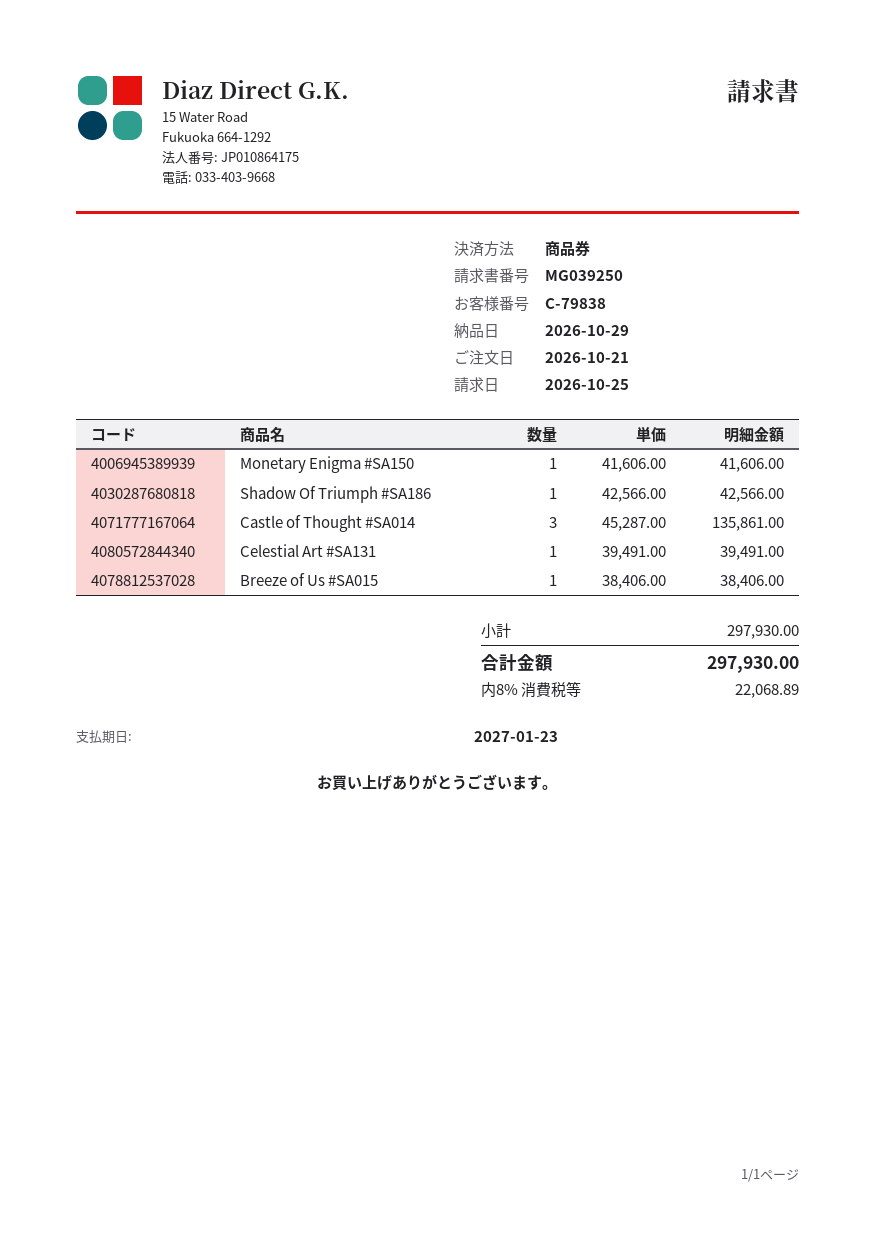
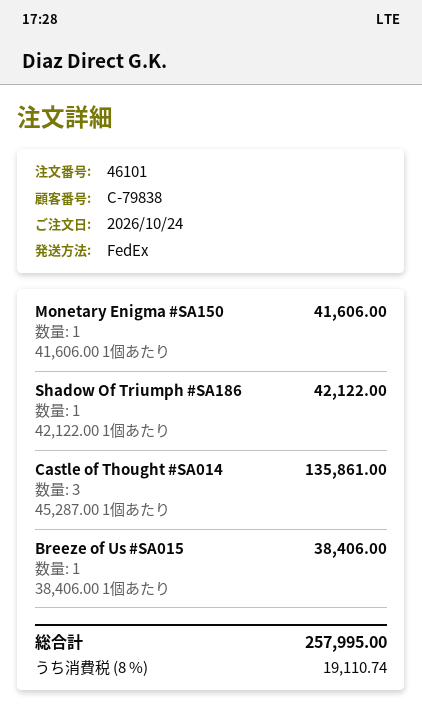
order date: 2026-10-21 -> 2026-10-24
Shadow Of Triumph #SA186: 1 x 42566.00 = 42566.00 -> 1 x 42122.00 = 42122.00
Celestial Art #SA131: 1 x 39491.00 = 39491.00 -> none
tax: 8% = 22068.89 -> 8% = 19110.74
total: 297930.00 -> 257995.00

